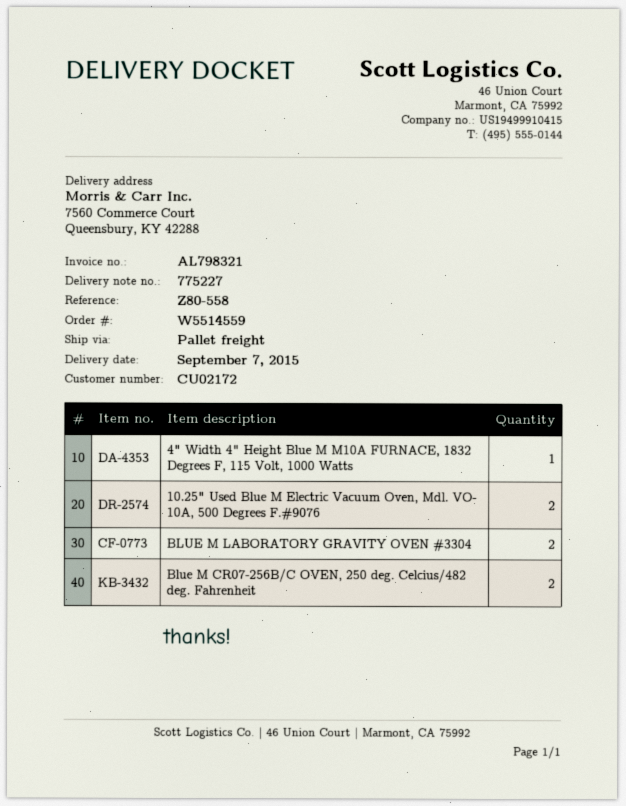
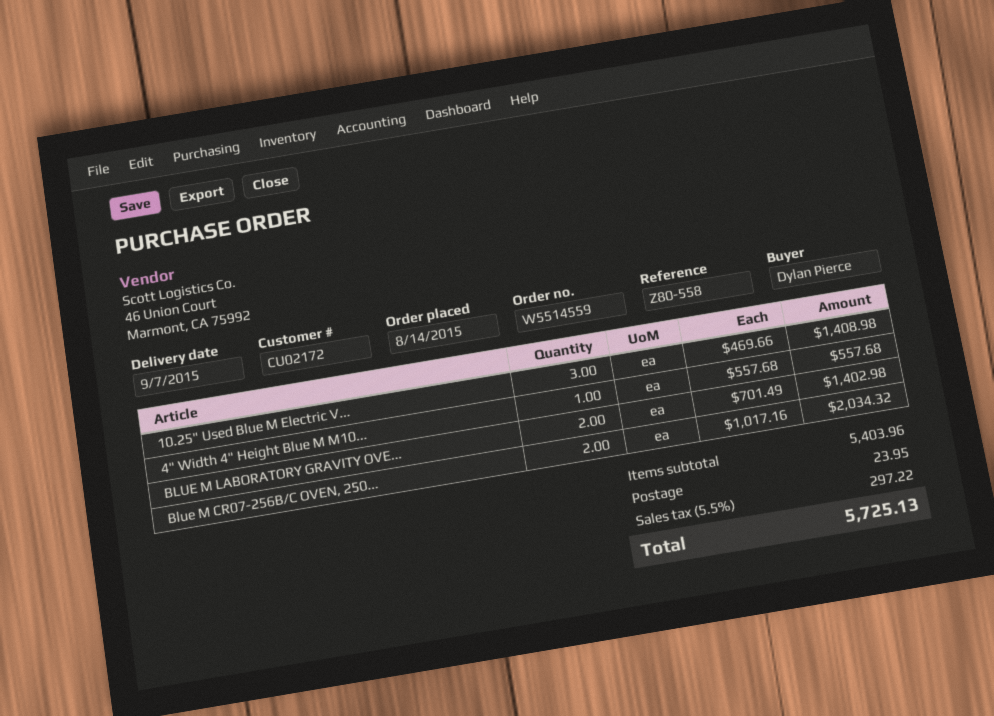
10.25" Used Blue M Electric Vacuum Oven, Mdl. VO- 10A, 500 Degrees F.#9076: 2 -> 3

